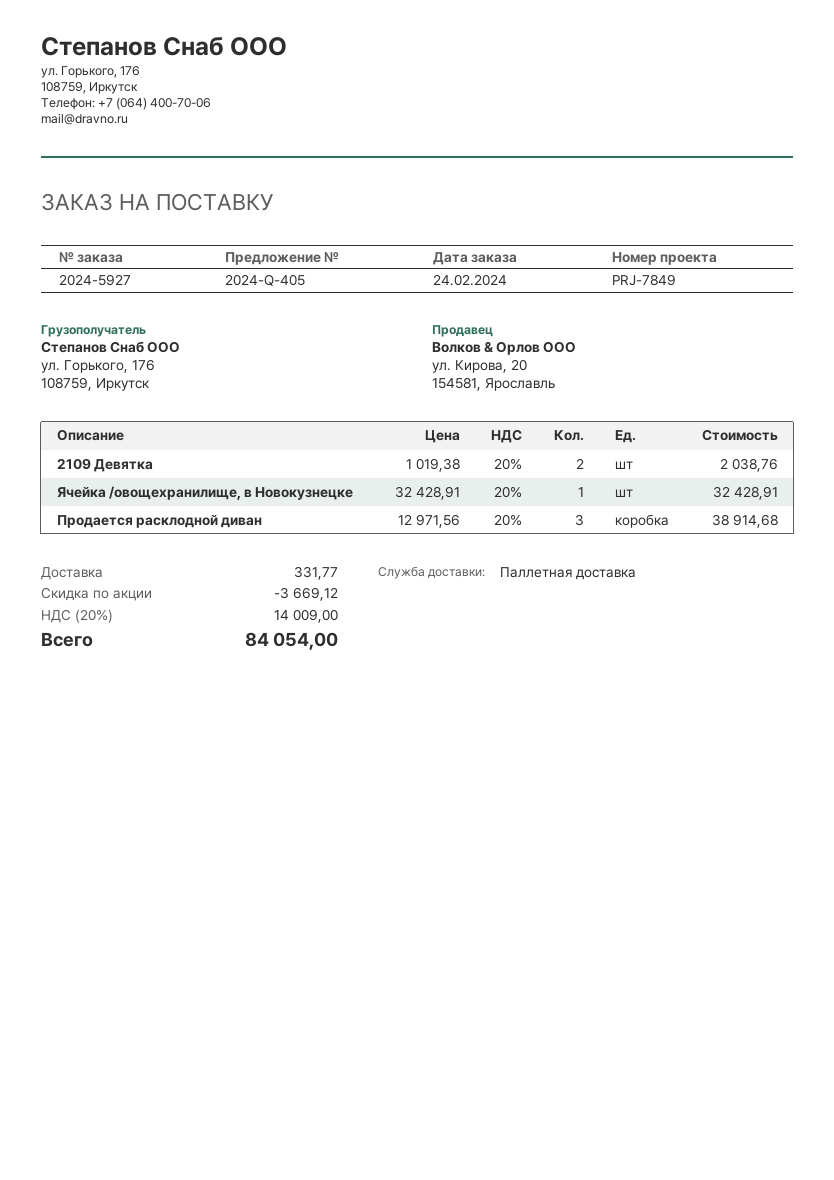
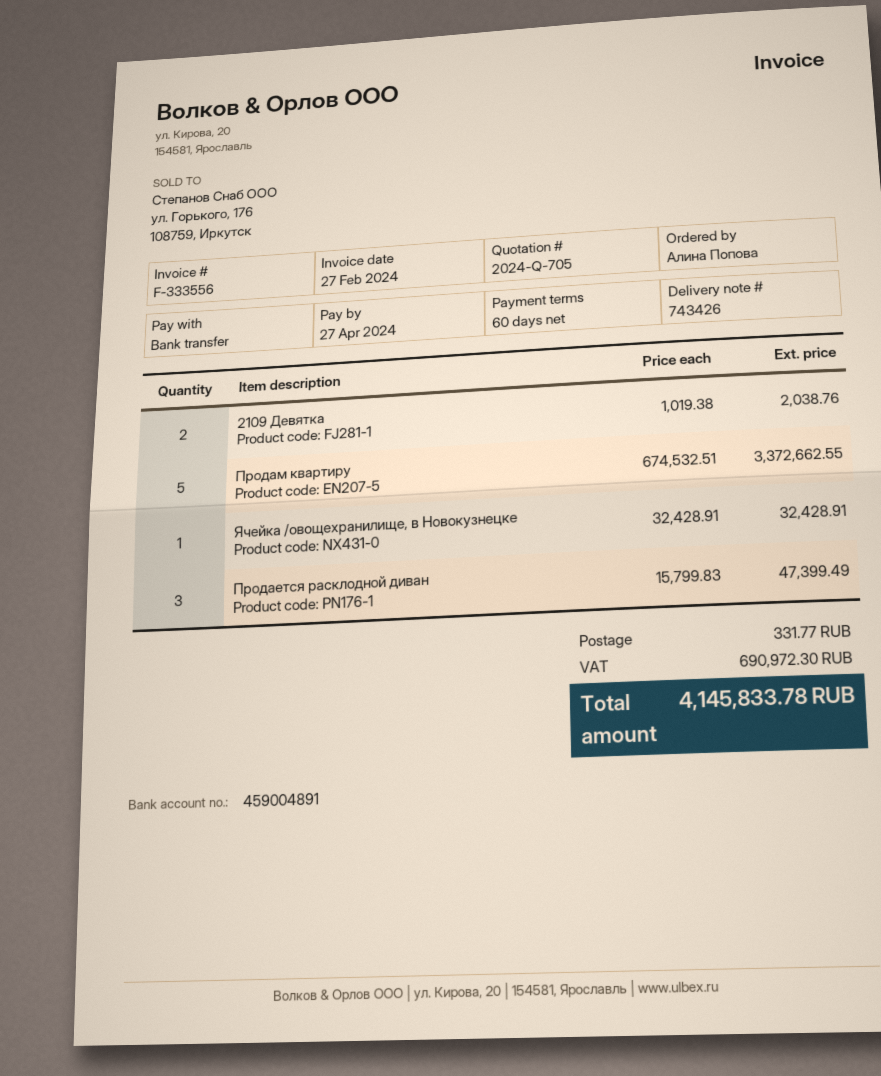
quote number: 2024-Q-405 -> 2024-Q-705
Продается расклодной диван: 3 x 12971.56 = 38914.68 -> 3 x 15799.83 = 47399.49
Продам квартиру: none -> 5 x 674532.51 = 3372662.55
discount: 3669.12 -> none
tax: 14009.00 -> 690972.30
total: 84054.00 -> 4145833.78

